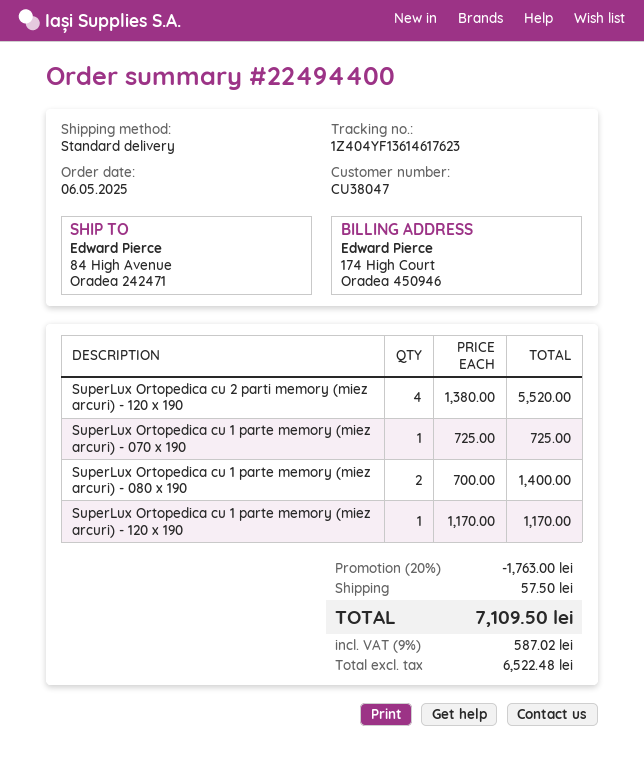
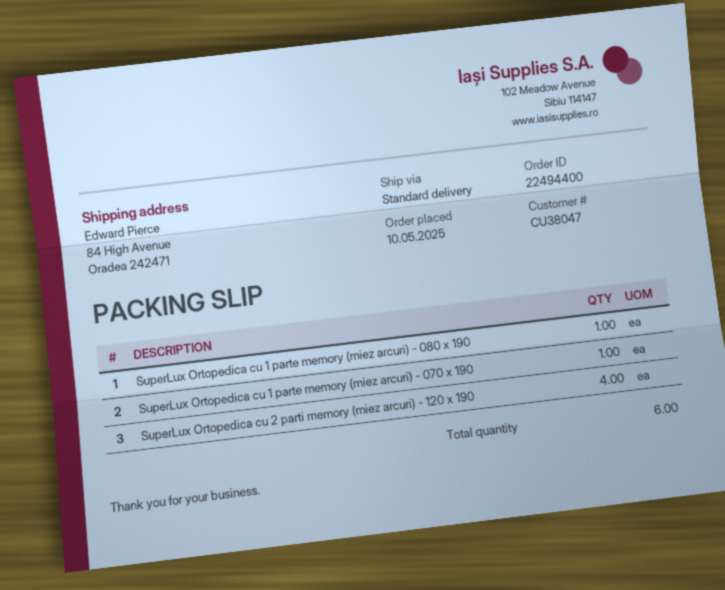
order date: 2025-05-06 -> 2025-05-10
SuperLux Ortopedica cu 1 parte memory (miez arcuri) - 080 x 190: 2 -> 1
SuperLux Ortopedica cu 1 parte memory (miez arcuri) - 120 x 190: 1 -> none

